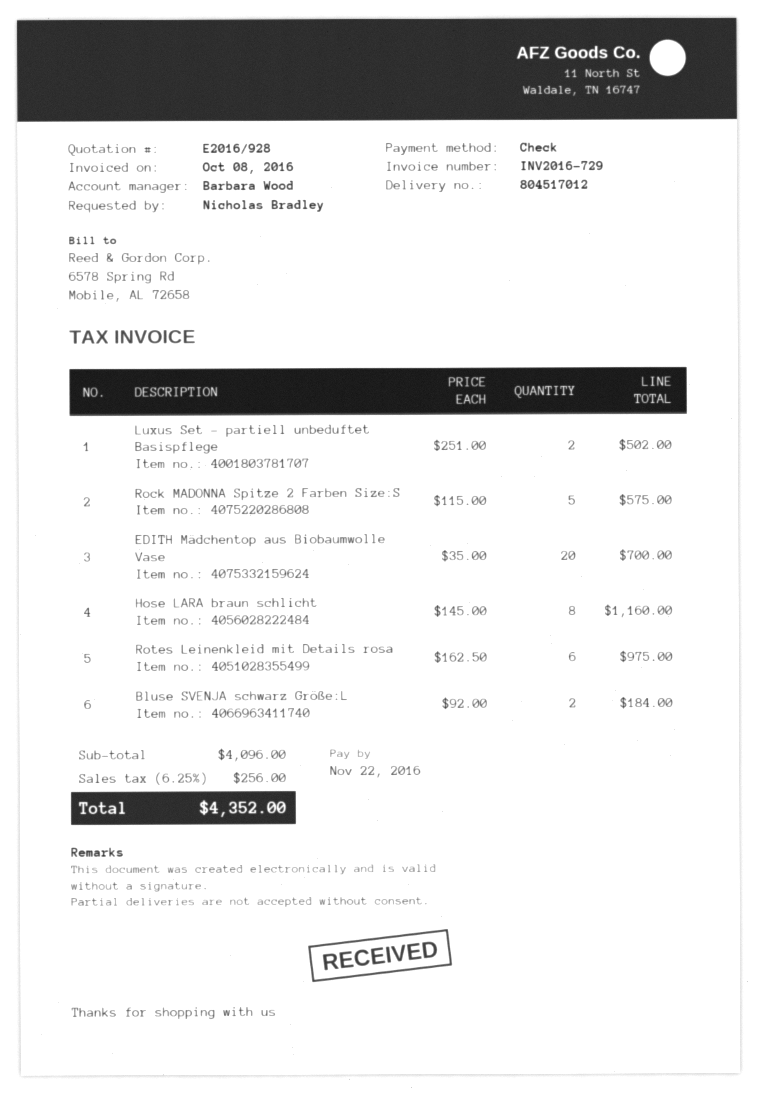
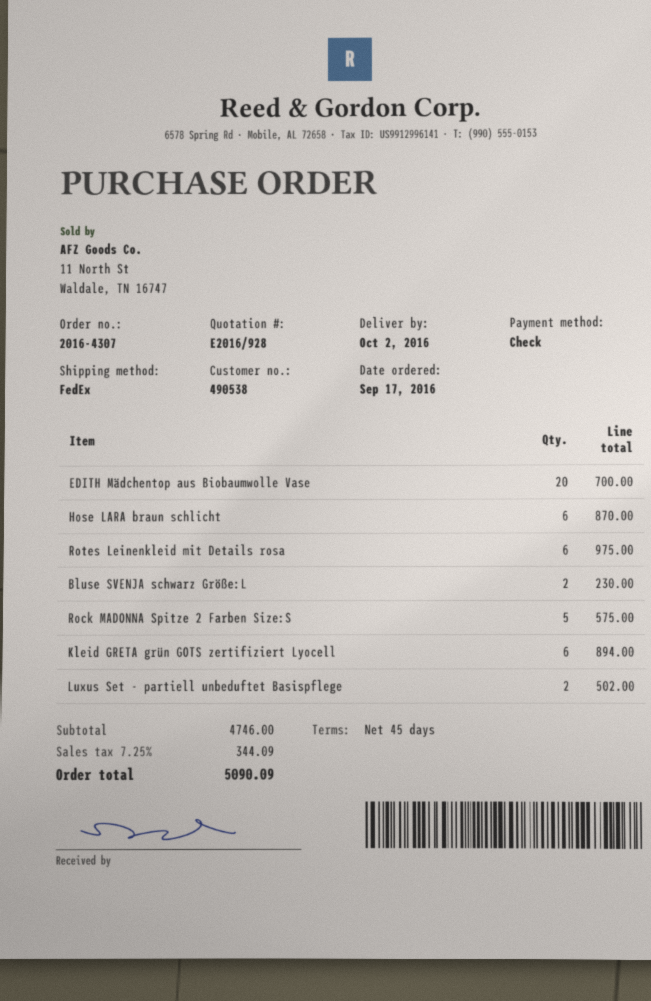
Hose LARA braun schlicht: 8 for 1160.00 -> 6 for 870.00
Bluse SVENJA schwarz Größe:L: 2 for 184.00 -> 2 for 230.00
Kleid GRETA grün GOTS zertifiziert Lyocell: none -> 6 for 894.00
subtotal: 4096.00 -> 4746.00
tax: 6.25% = 256.00 -> 7.25% = 344.09
total: 4352.00 -> 5090.09

